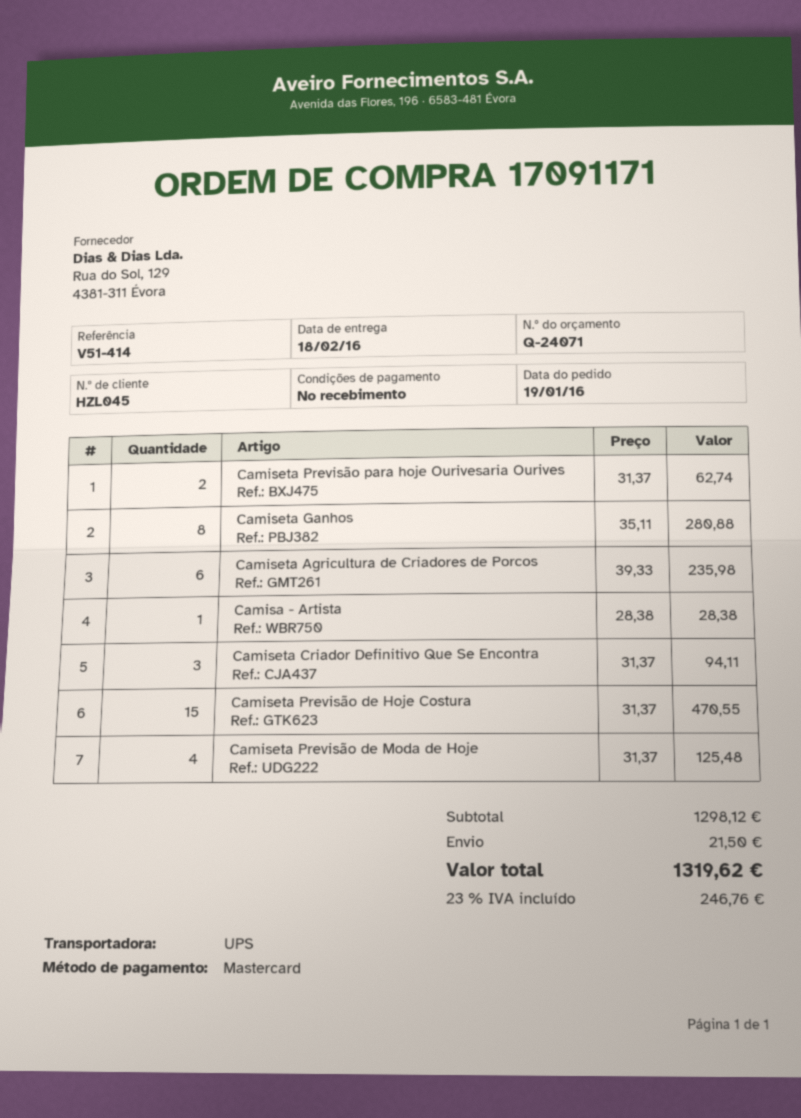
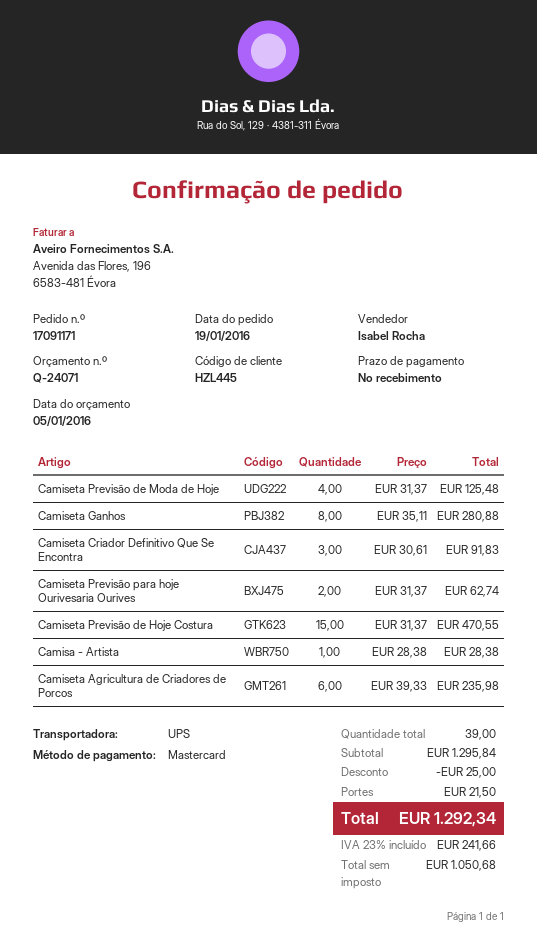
customer number: HZL045 -> HZL445
Camiseta Criador Definitivo Que Se Encontra: 3 x 31.37 = 94.11 -> 3 x 30.61 = 91.83
subtotal: 1298.12 -> 1295.84
discount: none -> 25.00
tax: 23% = 246.76 -> 23% = 241.66
total: 1319.62 -> 1292.34

